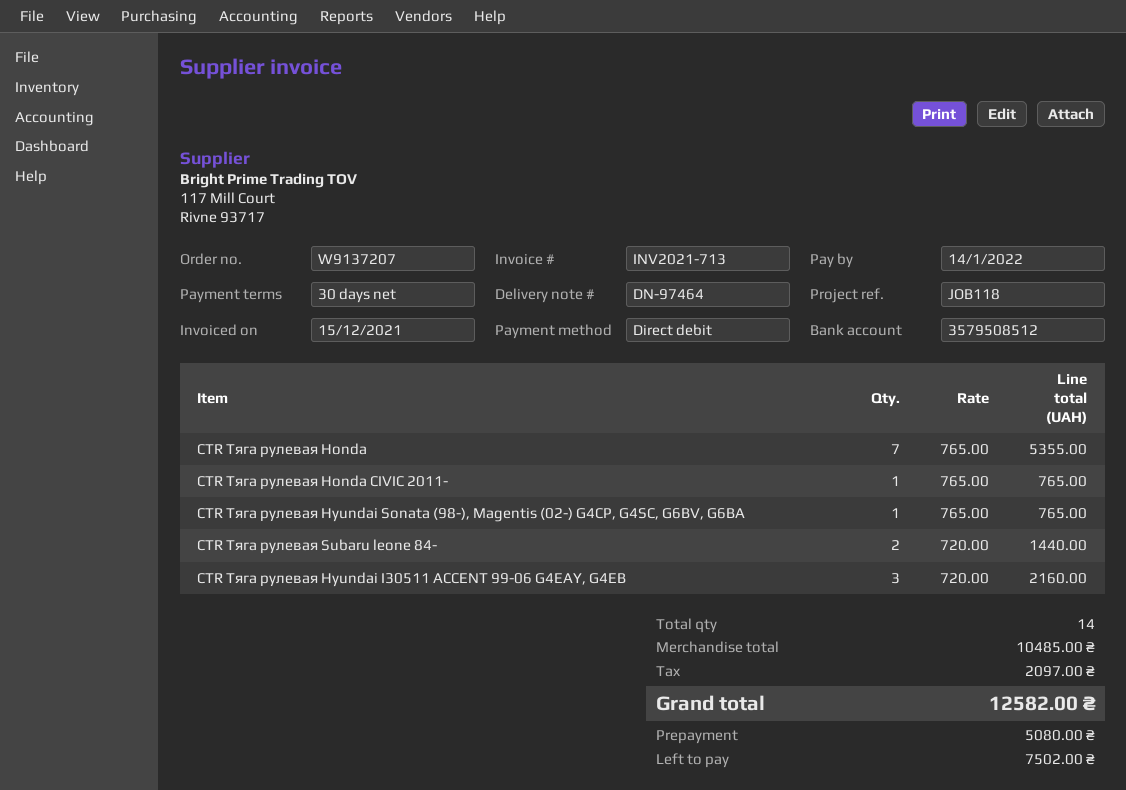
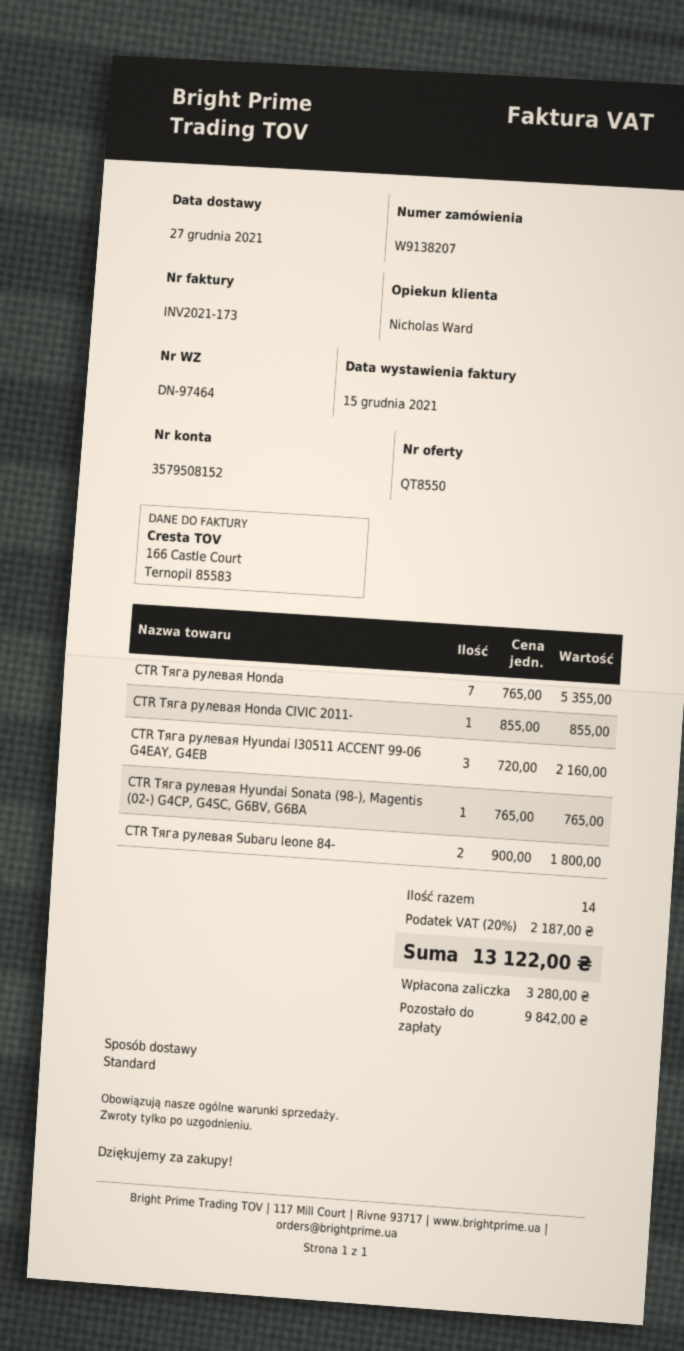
order number: W9137207 -> W9138207
invoice number: INV2021-713 -> INV2021-173
bank account: 3579508512 -> 3579508152
CTR Тяга рулевая Honda CIVIC 2011-: 1 x 765.00 = 765.00 -> 1 x 855.00 = 855.00
CTR Тяга рулевая Subaru leone 84-: 2 x 720.00 = 1440.00 -> 2 x 900.00 = 1800.00
tax: 2097.00 -> 2187.00
total: 12582.00 -> 13122.00
deposit: 5080.00 -> 3280.00
balance: 7502.00 -> 9842.00

